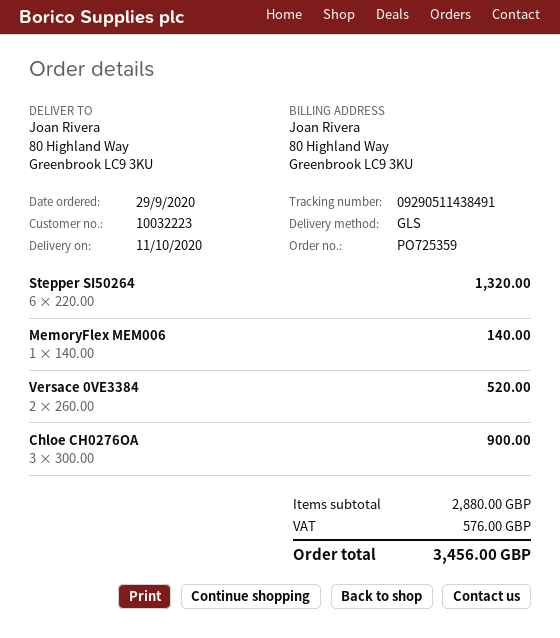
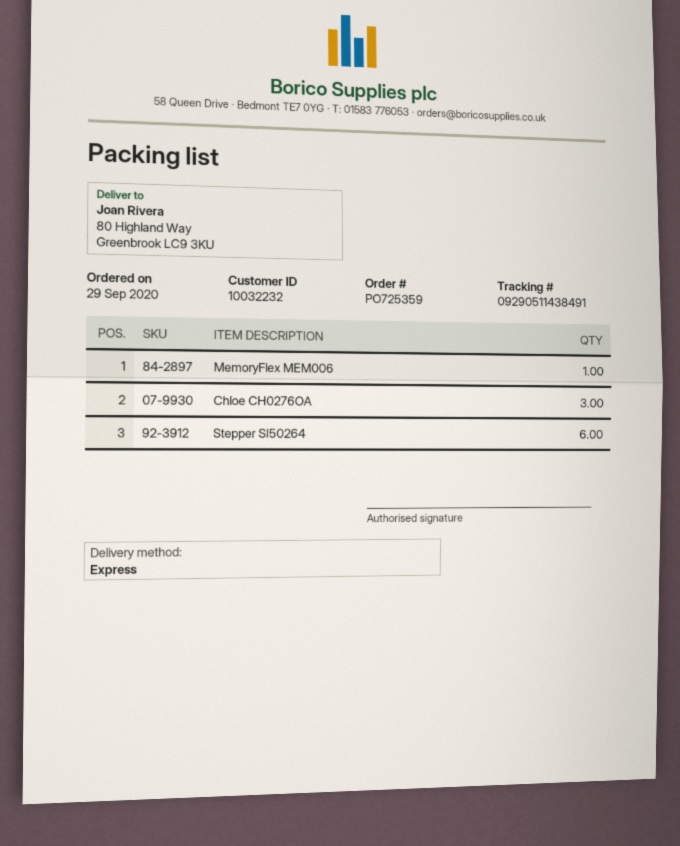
customer number: 10032223 -> 10032232
shipping method: GLS -> express
Versace 0VE3384: 2 -> none

